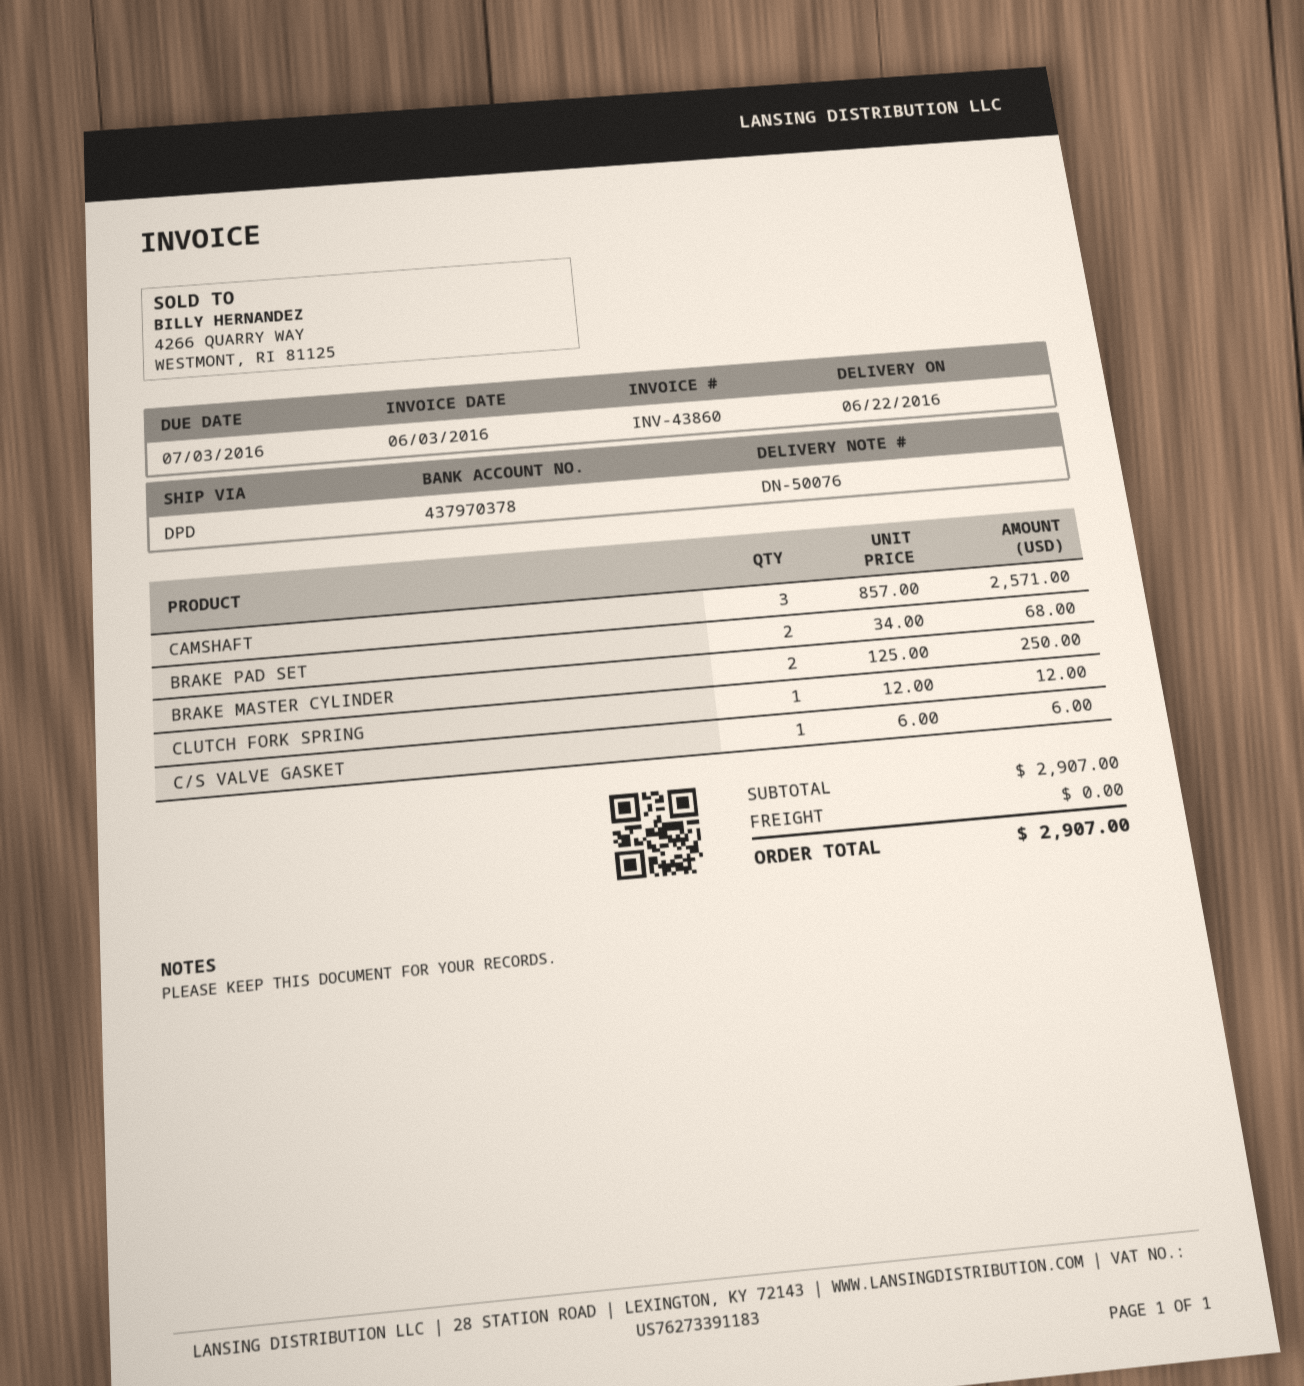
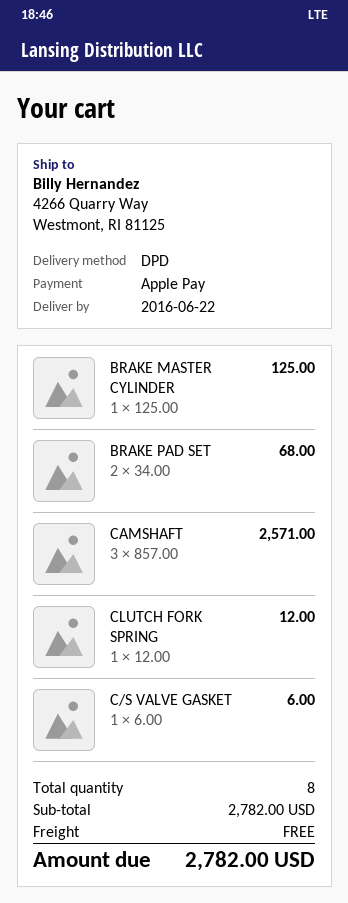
BRAKE MASTER CYLINDER: 2 x 125.00 = 250.00 -> 1 x 125.00 = 125.00
subtotal: 2907.00 -> 2782.00
total: 2907.00 -> 2782.00

